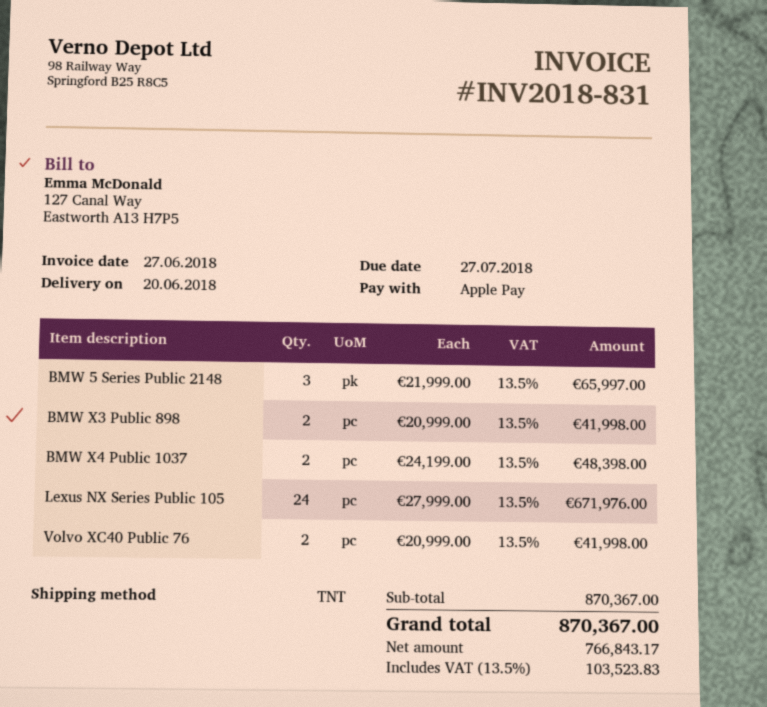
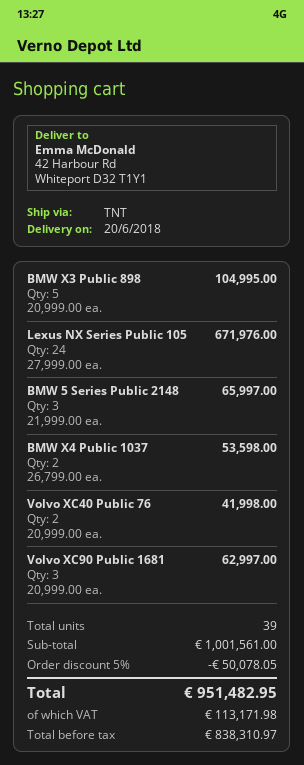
BMW X3 Public 898: 2 x 20999.00 = 41998.00 -> 5 x 20999.00 = 104995.00
BMW X4 Public 1037: 2 x 24199.00 = 48398.00 -> 2 x 26799.00 = 53598.00
Volvo XC90 Public 1681: none -> 3 x 20999.00 = 62997.00
subtotal: 870367.00 -> 1001561.00
discount: none -> 5% = 50078.05
net: 766843.17 -> 838310.97
tax: 103523.83 -> 113171.98
total: 870367.00 -> 951482.95

